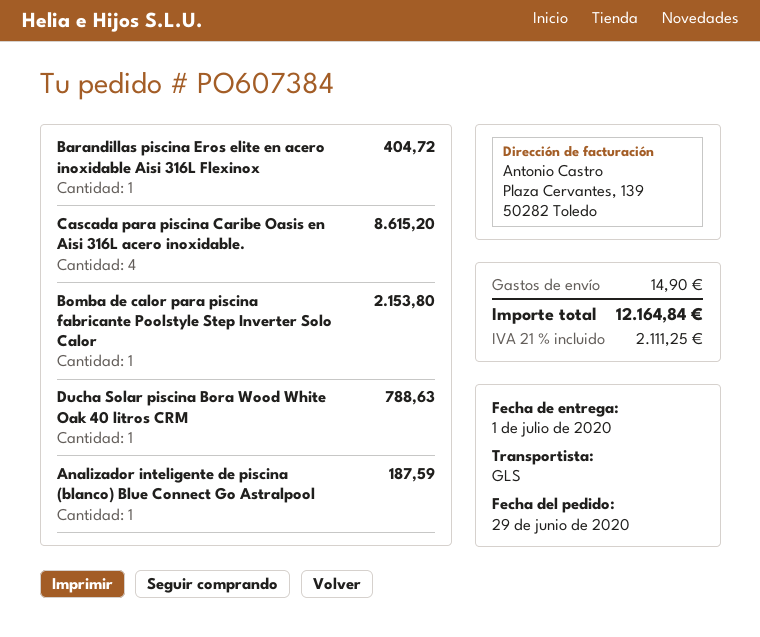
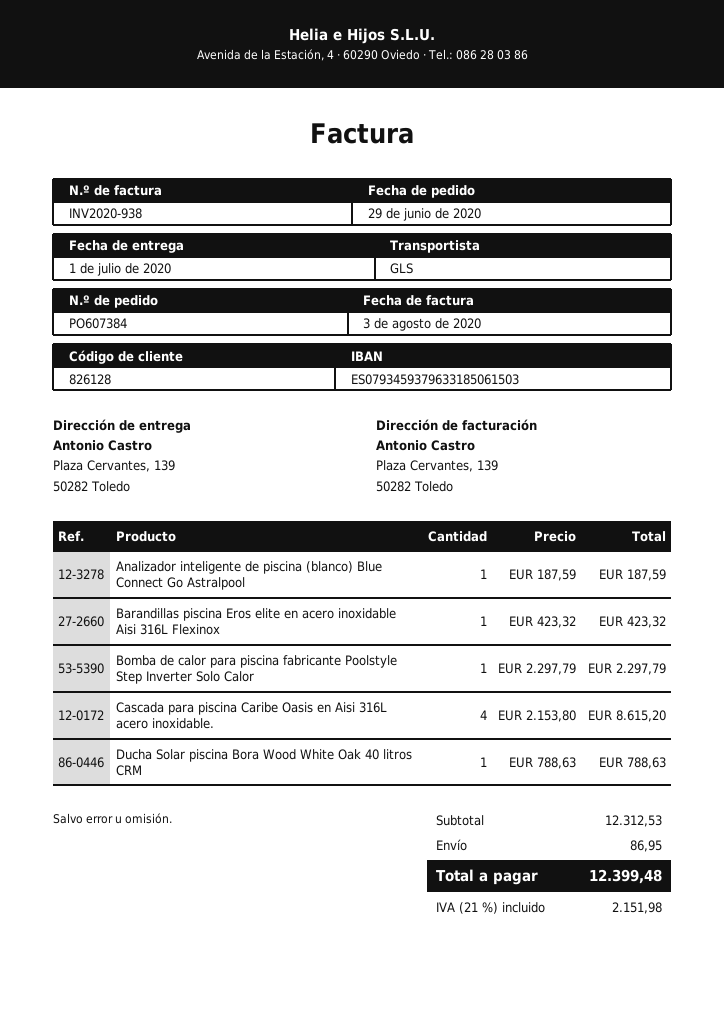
Barandillas piscina Eros elite en acero inoxidable Aisi 316L Flexinox: 1 for 404.72 -> 1 for 423.32
Bomba de calor para piscina fabricante Poolstyle Step Inverter Solo Calor: 1 for 2153.80 -> 1 for 2297.79
shipping: 14.90 -> 86.95
tax: 21% = 2111.25 -> 21% = 2151.98
total: 12164.84 -> 12399.48

